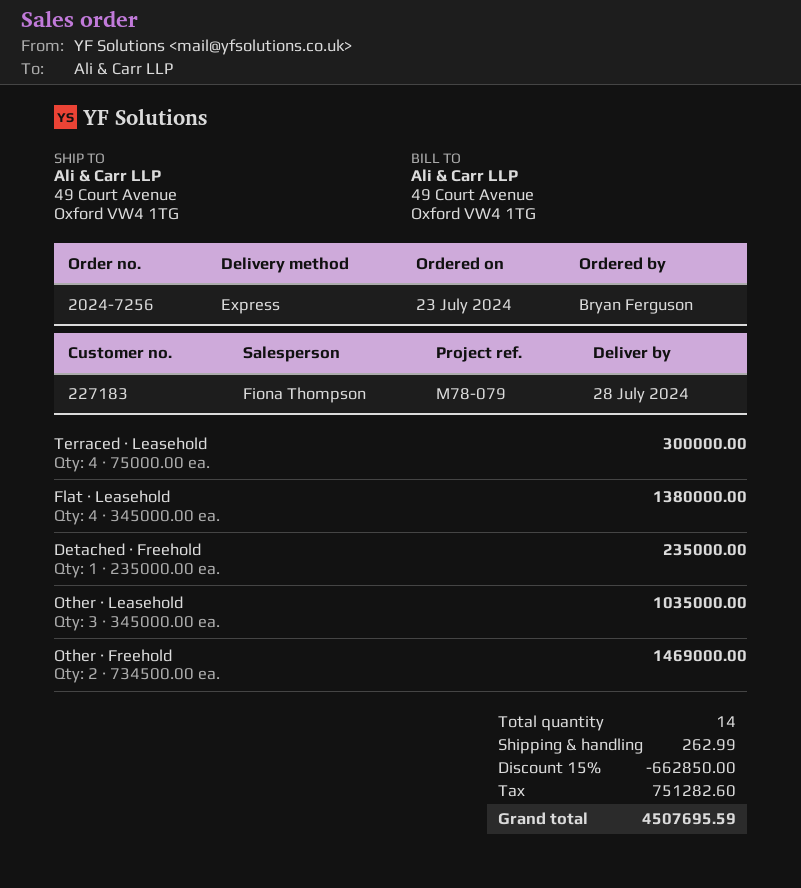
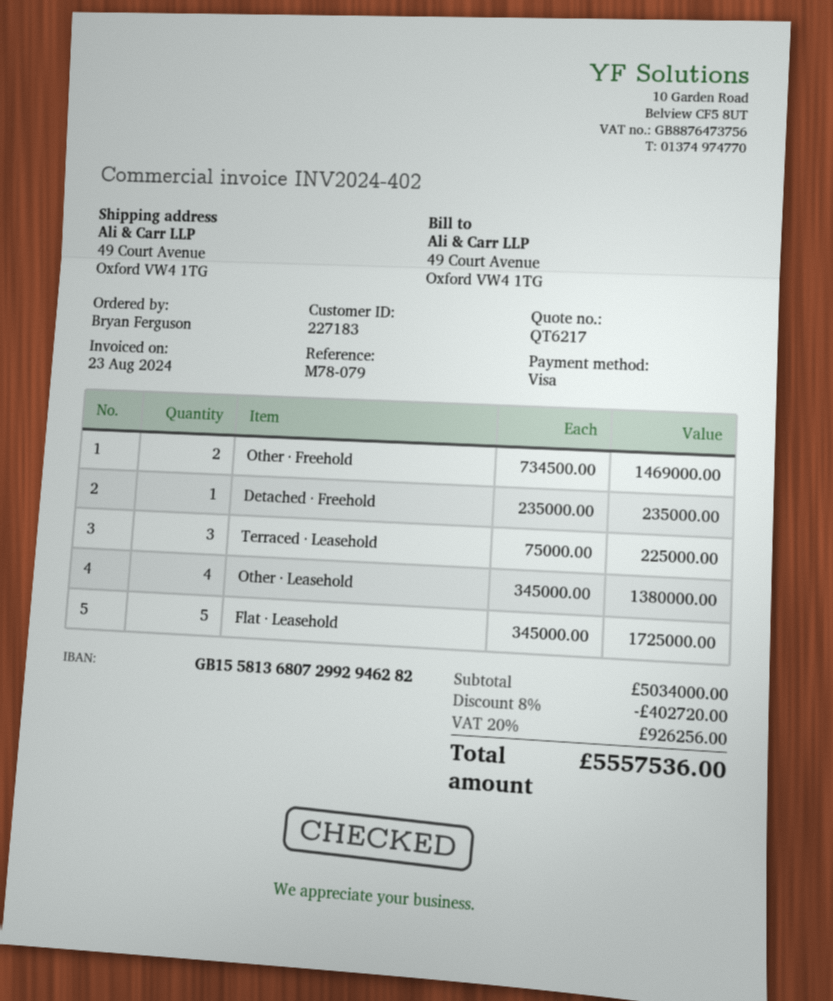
Terraced · Leasehold: 4 x 75000.00 = 300000.00 -> 3 x 75000.00 = 225000.00
Flat · Leasehold: 4 x 345000.00 = 1380000.00 -> 5 x 345000.00 = 1725000.00
Other · Leasehold: 3 x 345000.00 = 1035000.00 -> 4 x 345000.00 = 1380000.00
discount: 15% = 662850.00 -> 8% = 402720.00
shipping: 262.99 -> none
tax: 751282.60 -> 926256.00
total: 4507695.59 -> 5557536.00

